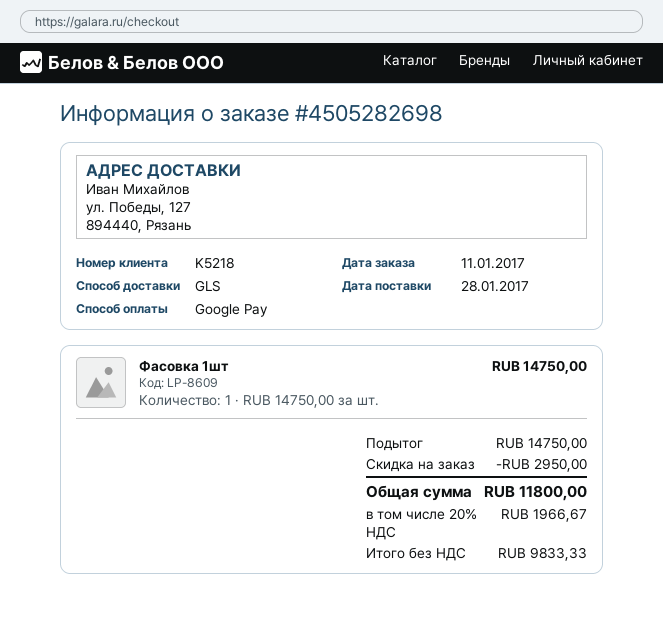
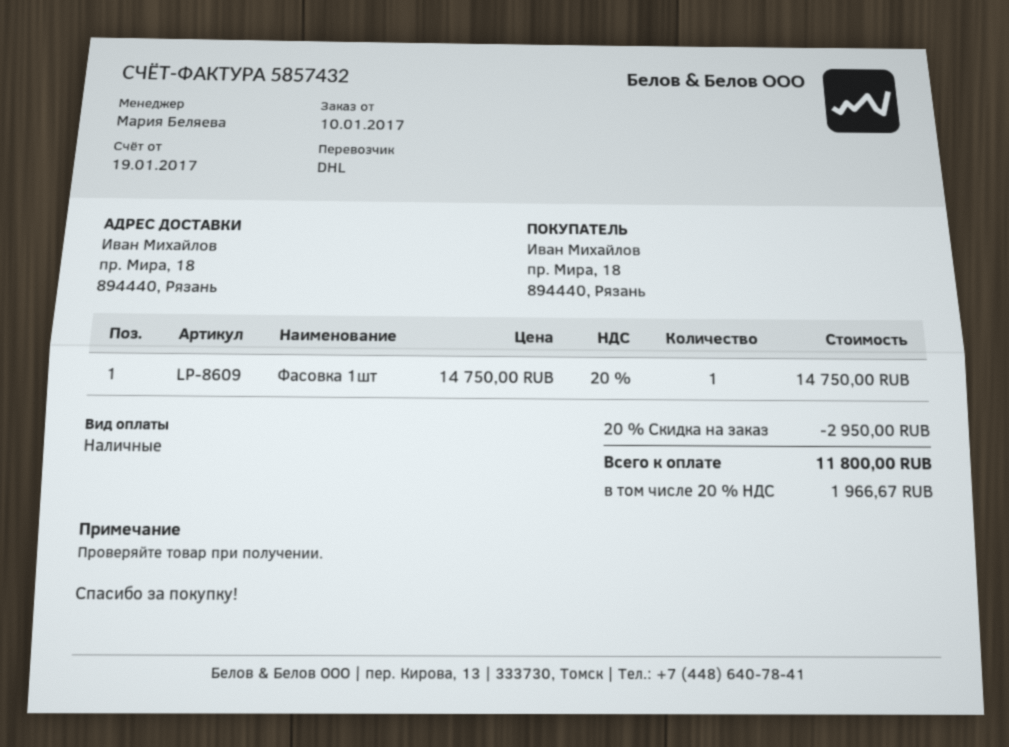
order date: 2017-01-11 -> 2017-01-10
payment method: Google Pay -> cash
shipping method: GLS -> DHL
ship to: ул. Победы, 127, 894440, Рязань -> пр. Мира, 18, 894440, Рязань

